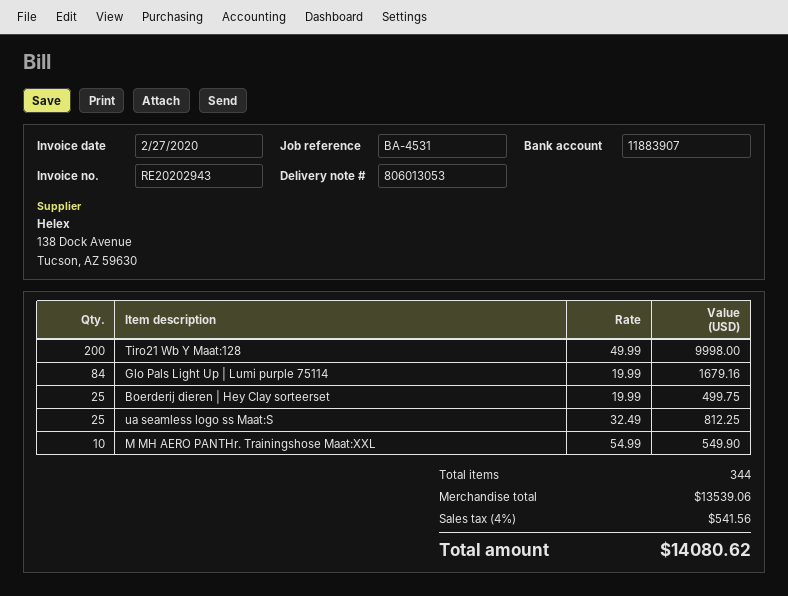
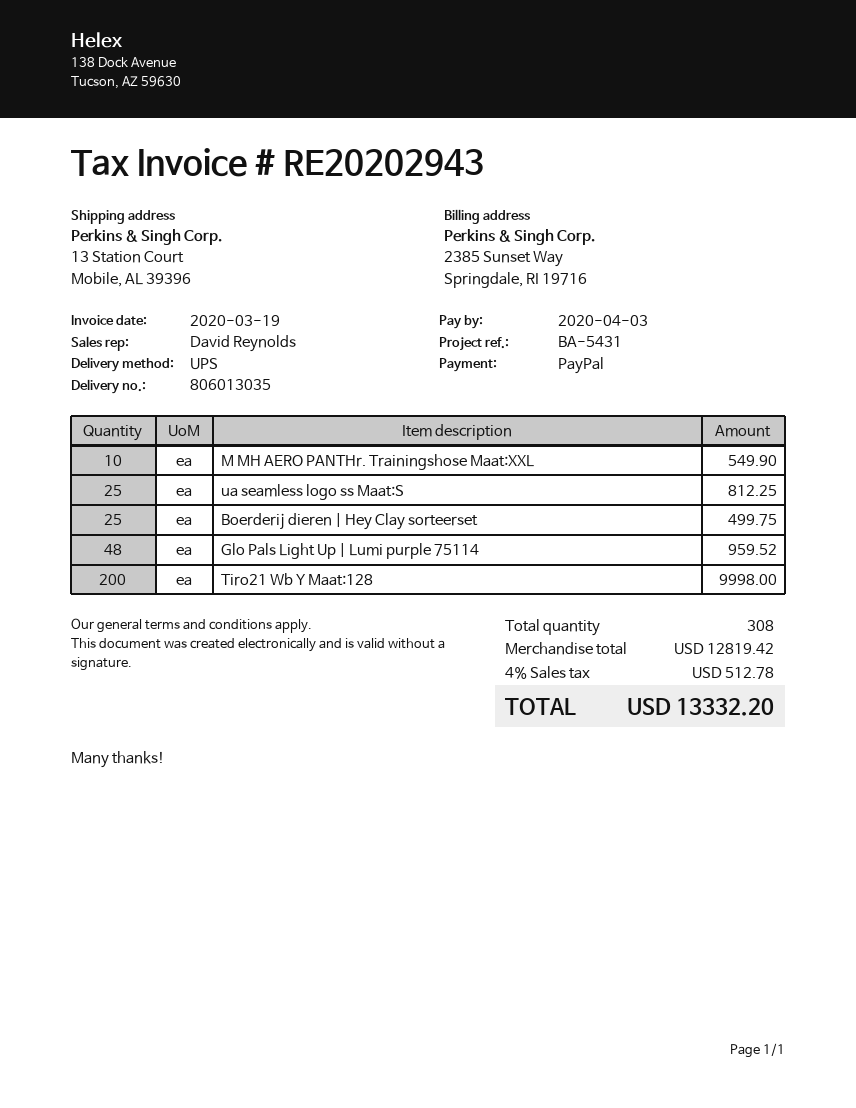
delivery note number: 806013053 -> 806013035
invoice date: 2020-02-27 -> 2020-03-19
reference: BA-4531 -> BA-5431
Glo Pals Light Up | Lumi purple 75114: 84 for 1679.16 -> 48 for 959.52
total quantity: 344 -> 308
subtotal: 13539.06 -> 12819.42
tax: 4% = 541.56 -> 4% = 512.78
total: 14080.62 -> 13332.20

